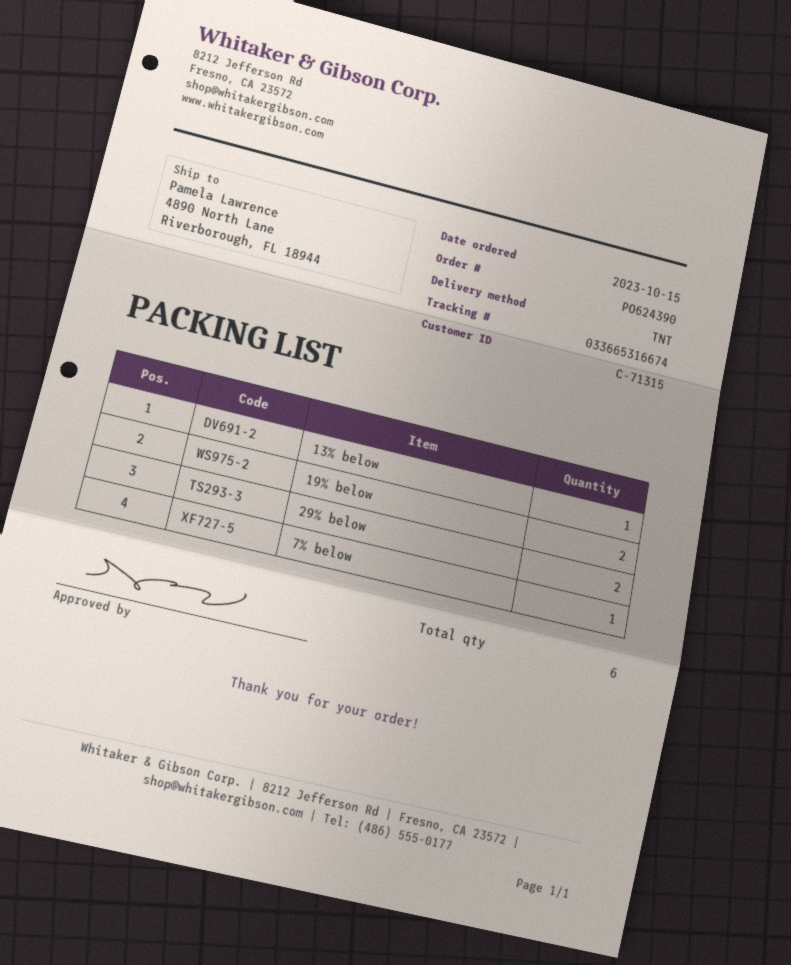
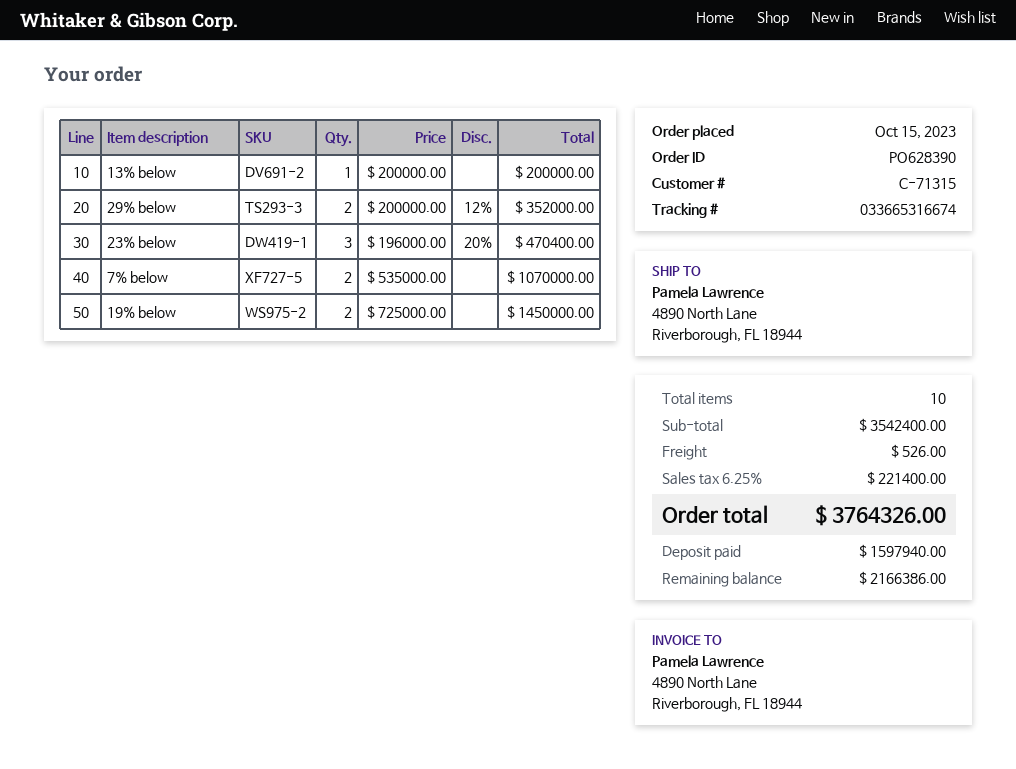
order number: PO624390 -> PO628390
7% below: 1 -> 2
23% below: none -> 3
total quantity: 6 -> 10

